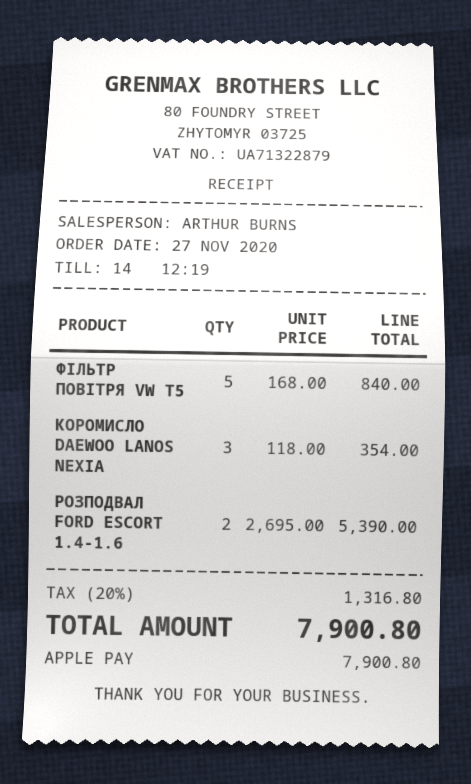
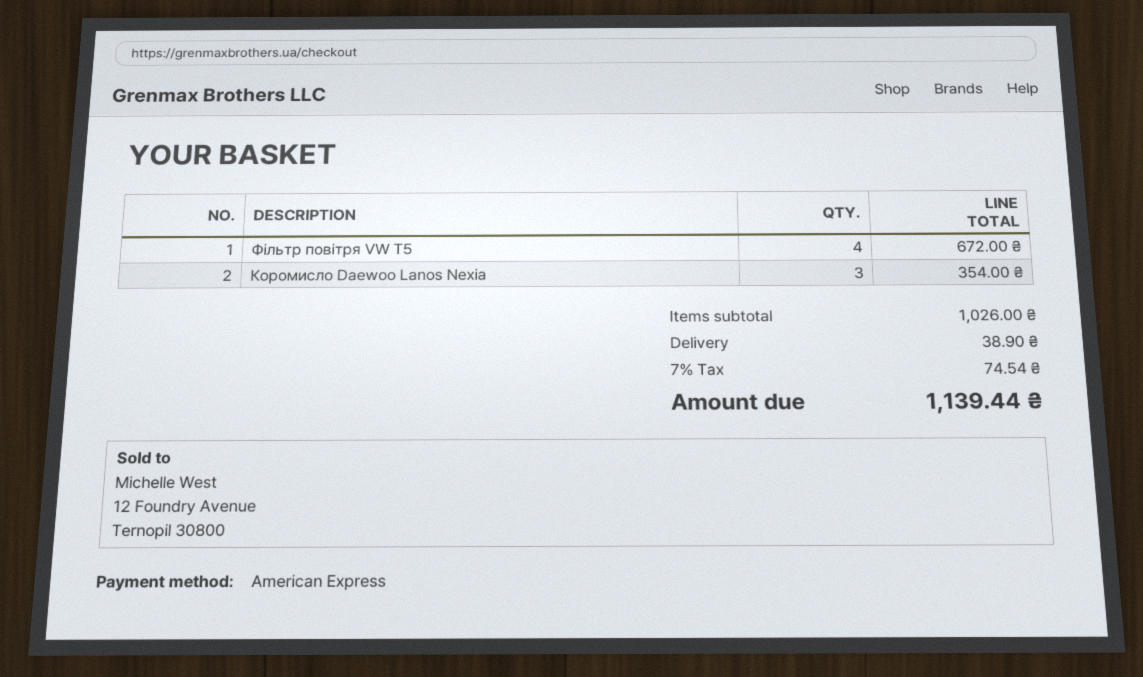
payment method: Apple Pay -> American Express
ФІЛЬТР ПОВІТРЯ VW T5: 5 for 840.00 -> 4 for 672.00
РОЗПОДВАЛ FORD ESCORT 1.4-1.6: 2 for 5390.00 -> none
shipping: none -> 38.90
tax: 20% = 1316.80 -> 7% = 74.54
total: 7900.80 -> 1139.44

